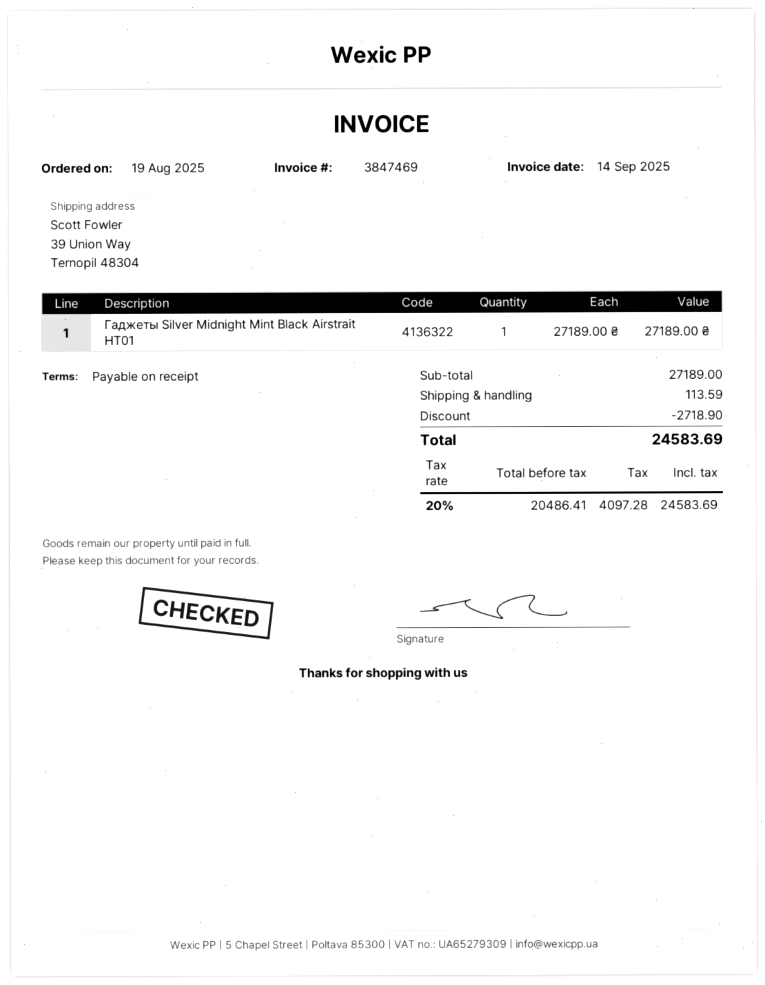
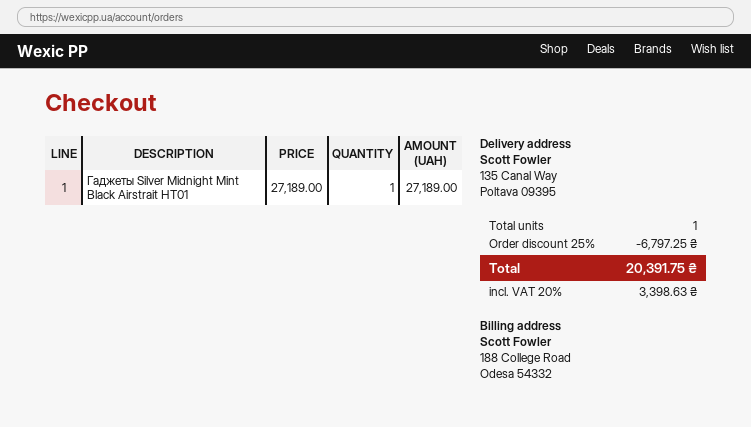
ship to: 39 Union Way, Ternopil 48304 -> 135 Canal Way, Poltava 09395
discount: 2718.90 -> 6797.25
shipping: 113.59 -> none
tax: 20% = 4097.28 -> 20% = 3398.63
total: 24583.69 -> 20391.75

